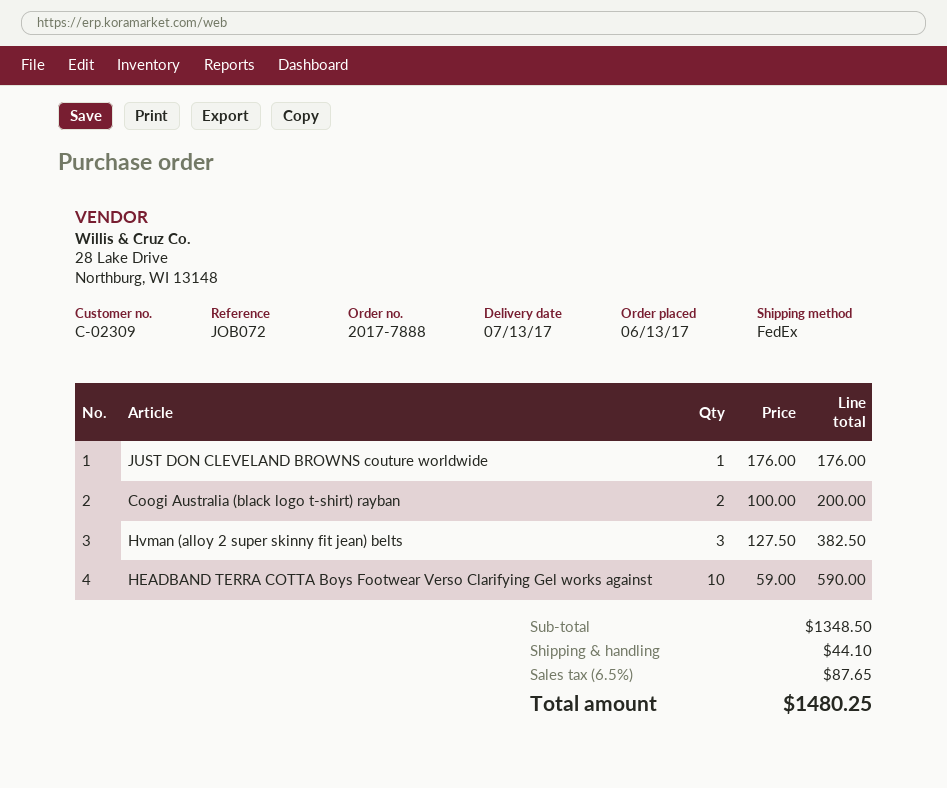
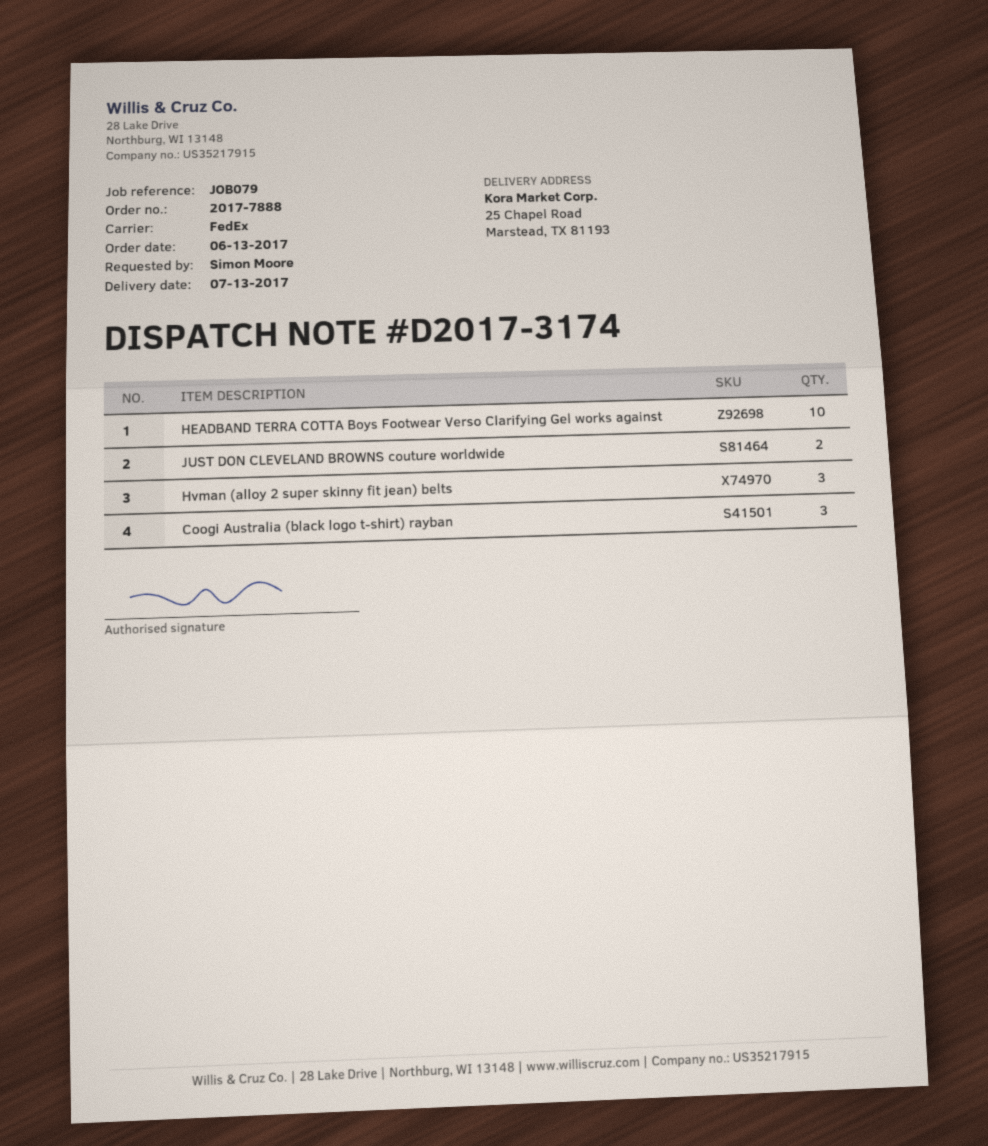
reference: JOB072 -> JOB079
JUST DON CLEVELAND BROWNS couture worldwide: 1 -> 2
Coogi Australia (black logo t-shirt) rayban: 2 -> 3

